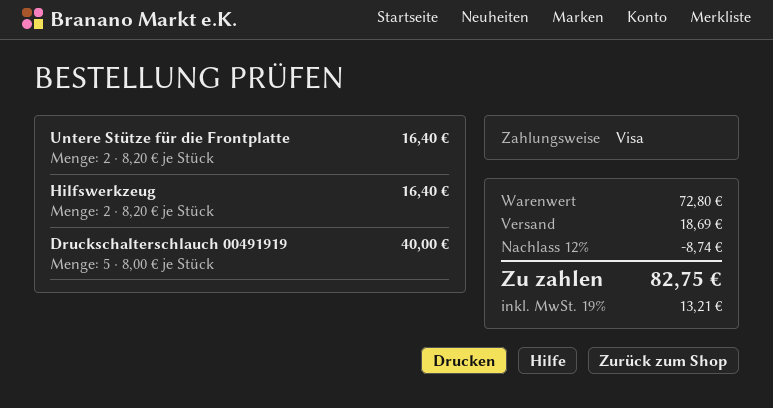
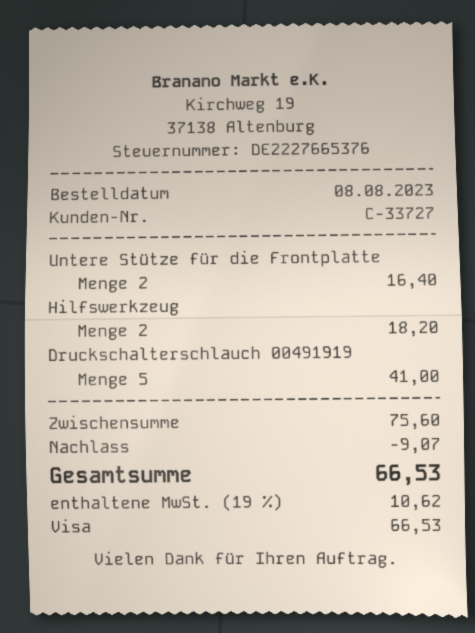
Hilfswerkzeug: 2 for 16.40 -> 2 for 18.20
Druckschalterschlauch 00491919: 5 for 40.00 -> 5 for 41.00
subtotal: 72.80 -> 75.60
discount: 8.74 -> 9.07
shipping: 18.69 -> none
tax: 19% = 13.21 -> 19% = 10.62
total: 82.75 -> 66.53

